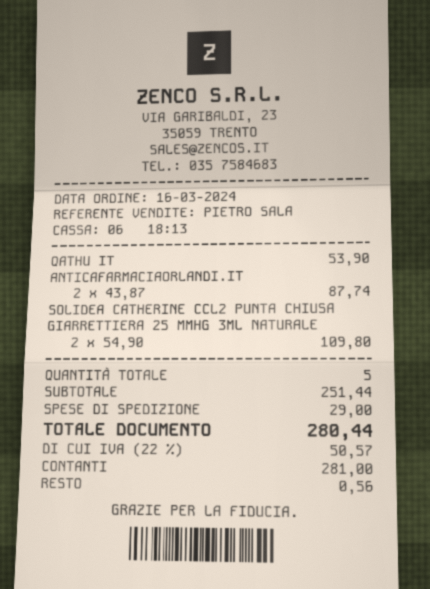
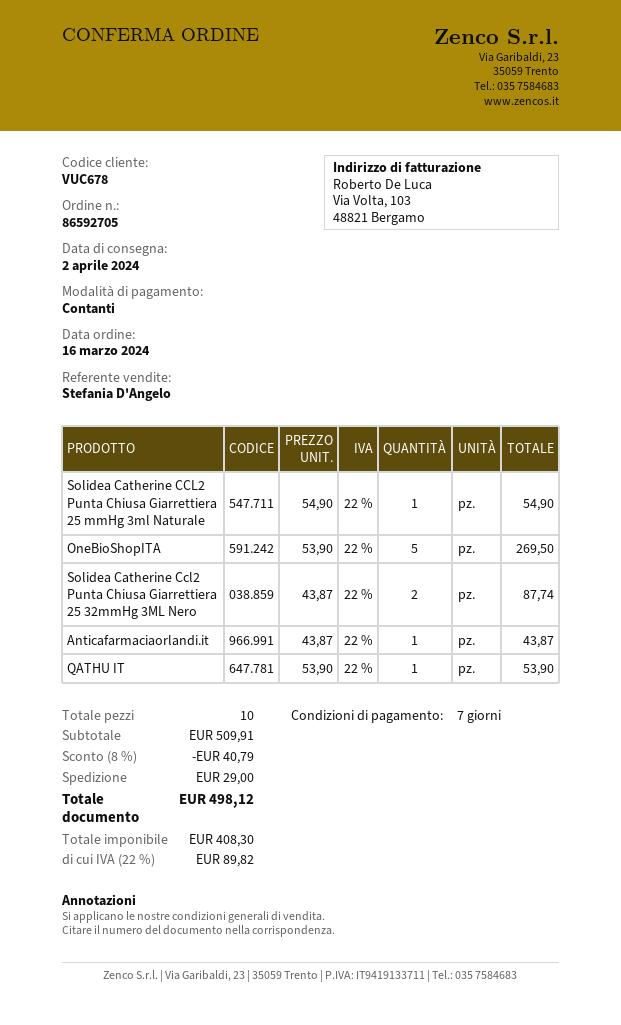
sales rep: PIETRO SALA -> Stefania D'Angelo
ANTICAFARMACIAORLANDI.IT: 2 x 43.87 = 87.74 -> 1 x 43.87 = 43.87
SOLIDEA CATHERINE CCL2 PUNTA CHIUSA GIARRETTIERA 25 MMHG 3ML NATURALE: 2 x 54.90 = 109.80 -> 1 x 54.90 = 54.90
OneBioShopITA: none -> 5 x 53.90 = 269.50
Solidea Catherine Ccl2 Punta Chiusa Giarrettiera 25 32mmHg 3ML Nero: none -> 2 x 43.87 = 87.74
total quantity: 5 -> 10
subtotal: 251.44 -> 509.91
discount: none -> 8% = 40.79
tax: 22% = 50.57 -> 22% = 89.82
total: 280.44 -> 498.12

